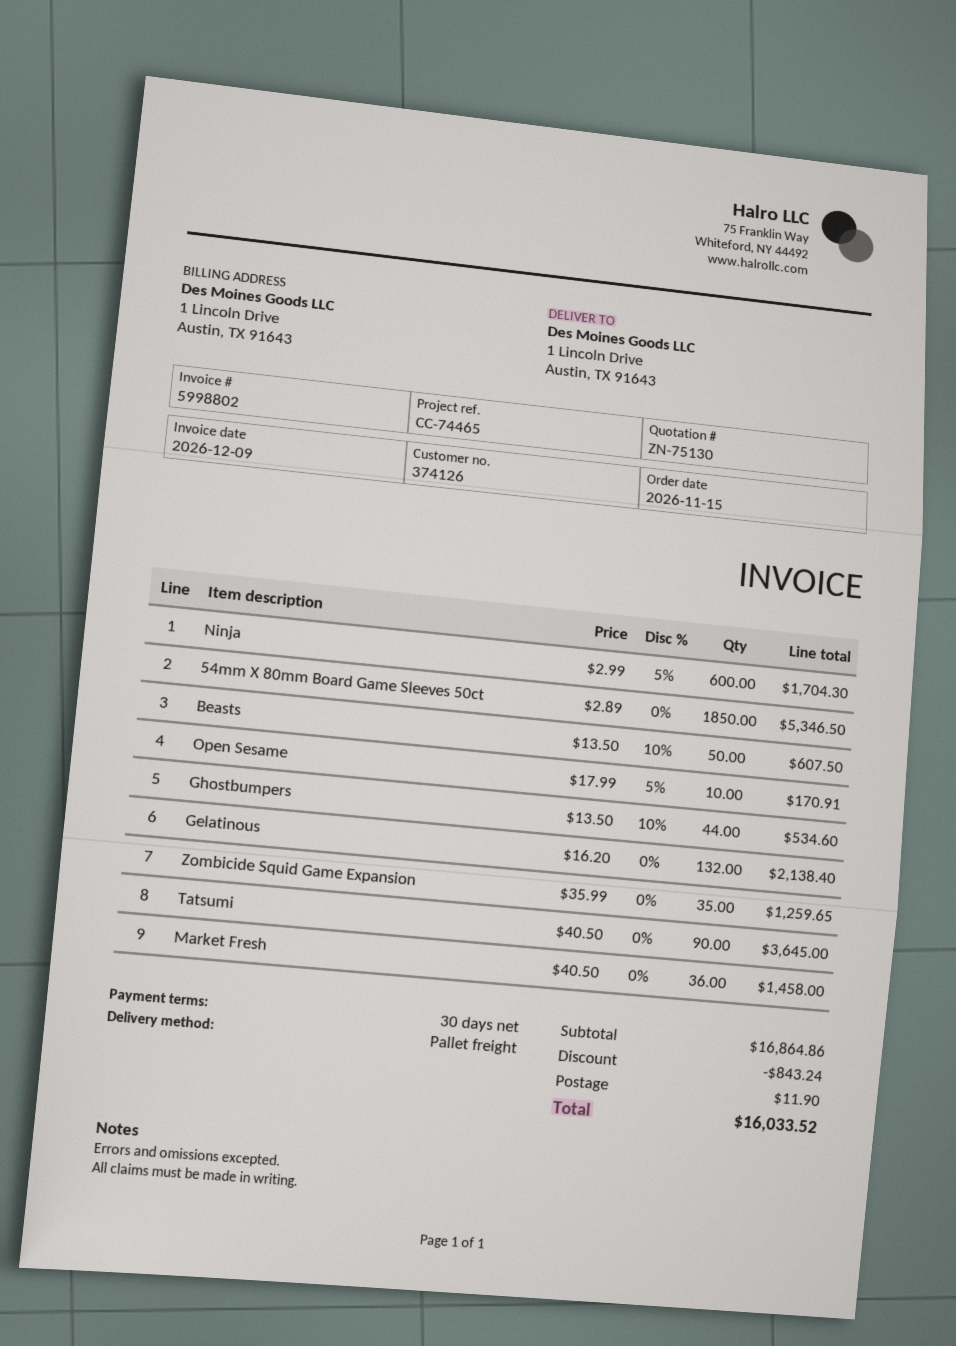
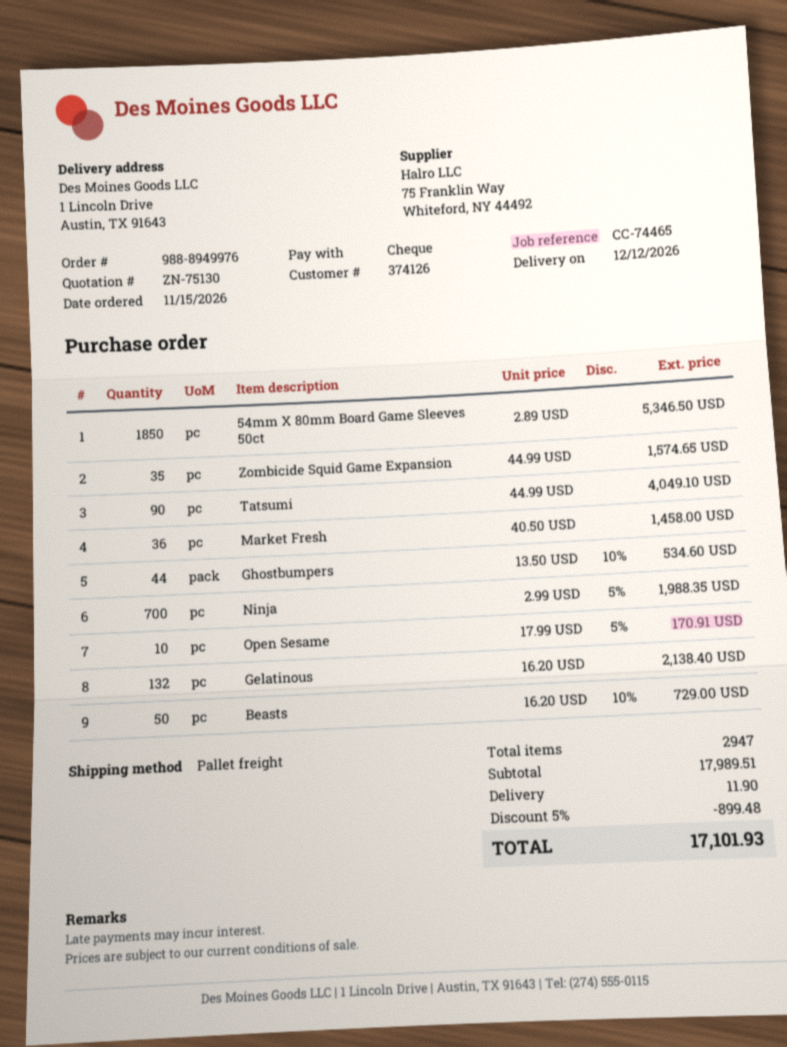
Ninja: 600 x 2.99 - 5% = 1704.30 -> 700 x 2.99 - 5% = 1988.35
Beasts: 50 x 13.50 - 10% = 607.50 -> 50 x 16.20 - 10% = 729.00
Zombicide Squid Game Expansion: 35 x 35.99 = 1259.65 -> 35 x 44.99 = 1574.65
Tatsumi: 90 x 40.50 = 3645.00 -> 90 x 44.99 = 4049.10
subtotal: 16864.86 -> 17989.51
discount: 843.24 -> 899.48
total: 16033.52 -> 17101.93

